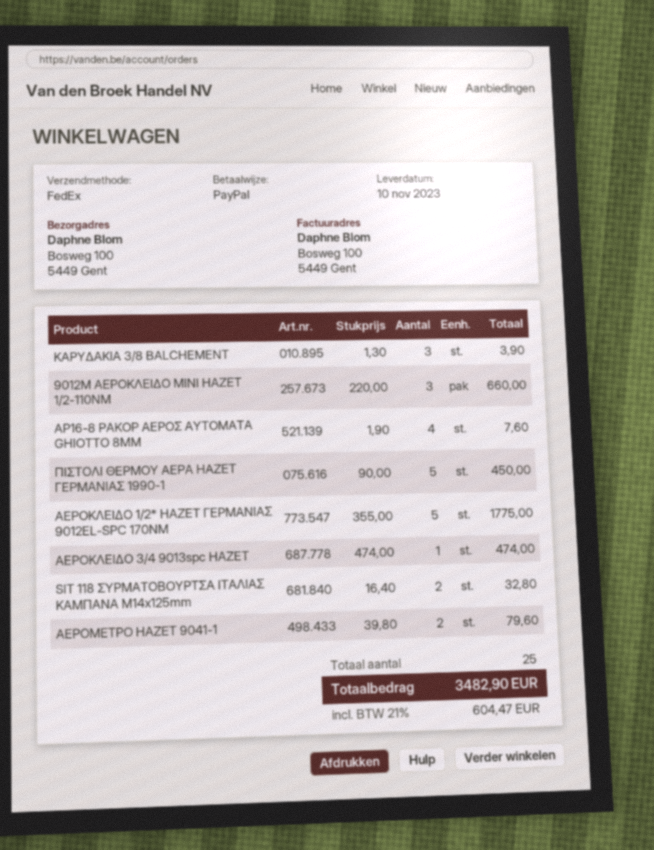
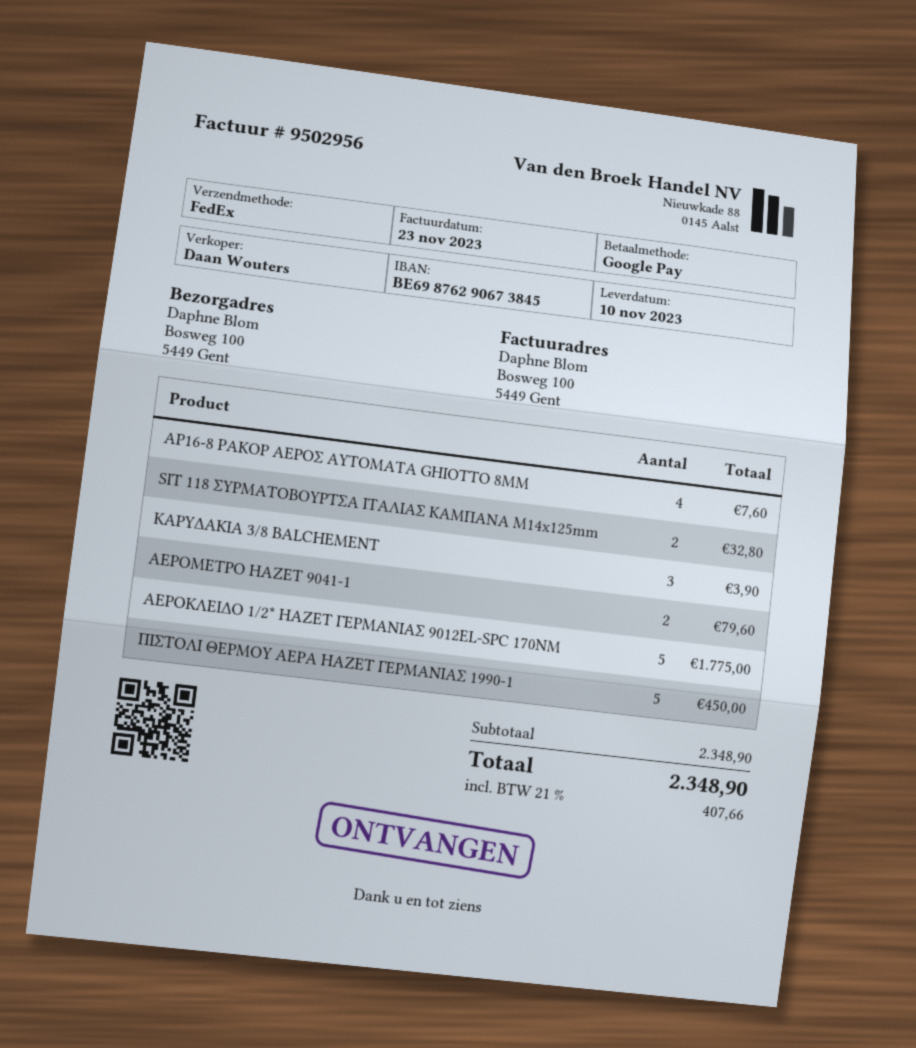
payment method: PayPal -> Google Pay
9012Μ ΑΕΡΟΚΛΕΙΔΟ ΜΙΝΙ HAZET 1/2-110NM: 3 for 660.00 -> none
ΑΕΡΟΚΛΕΙΔΟ 3/4 9013spc HAZET: 1 for 474.00 -> none
tax: 21% = 604.47 -> 21% = 407.66
total: 3482.90 -> 2348.90

